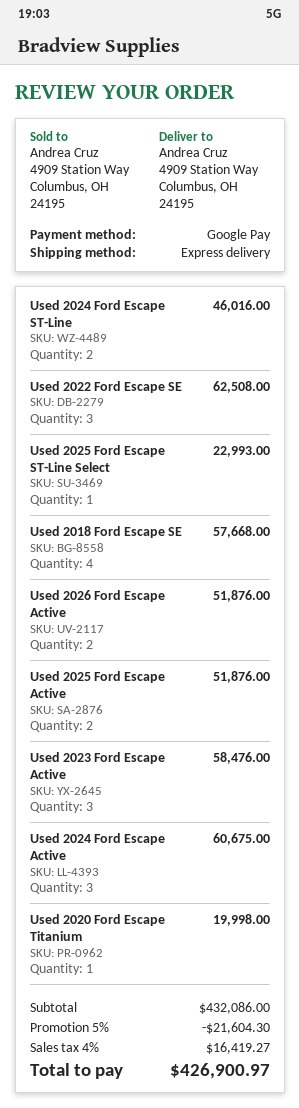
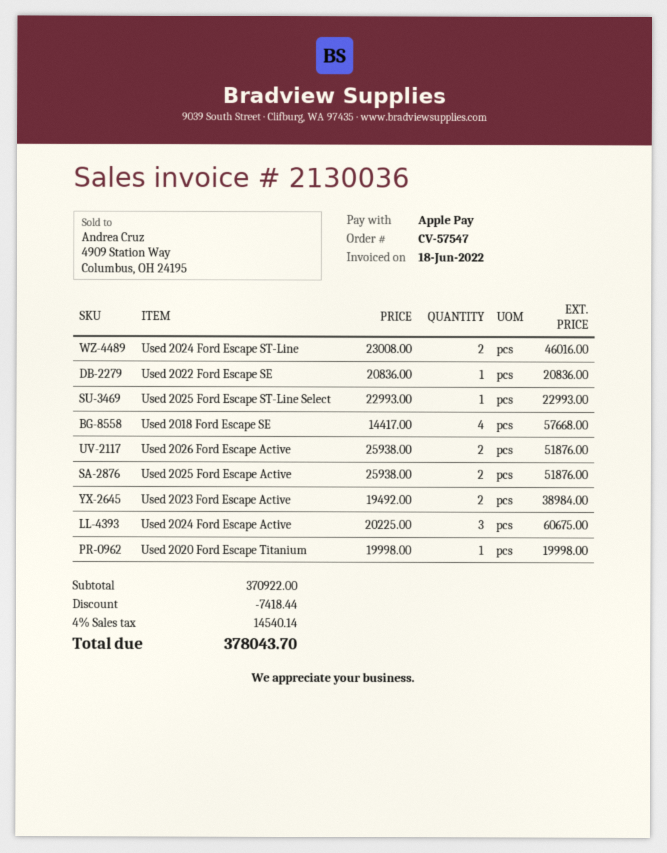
payment method: Google Pay -> Apple Pay
Used 2022 Ford Escape SE: 3 for 62508.00 -> 1 for 20836.00
Used 2023 Ford Escape Active: 3 for 58476.00 -> 2 for 38984.00
subtotal: 432086.00 -> 370922.00
discount: 21604.30 -> 7418.44
tax: 4% = 16419.27 -> 4% = 14540.14
total: 426900.97 -> 378043.70

